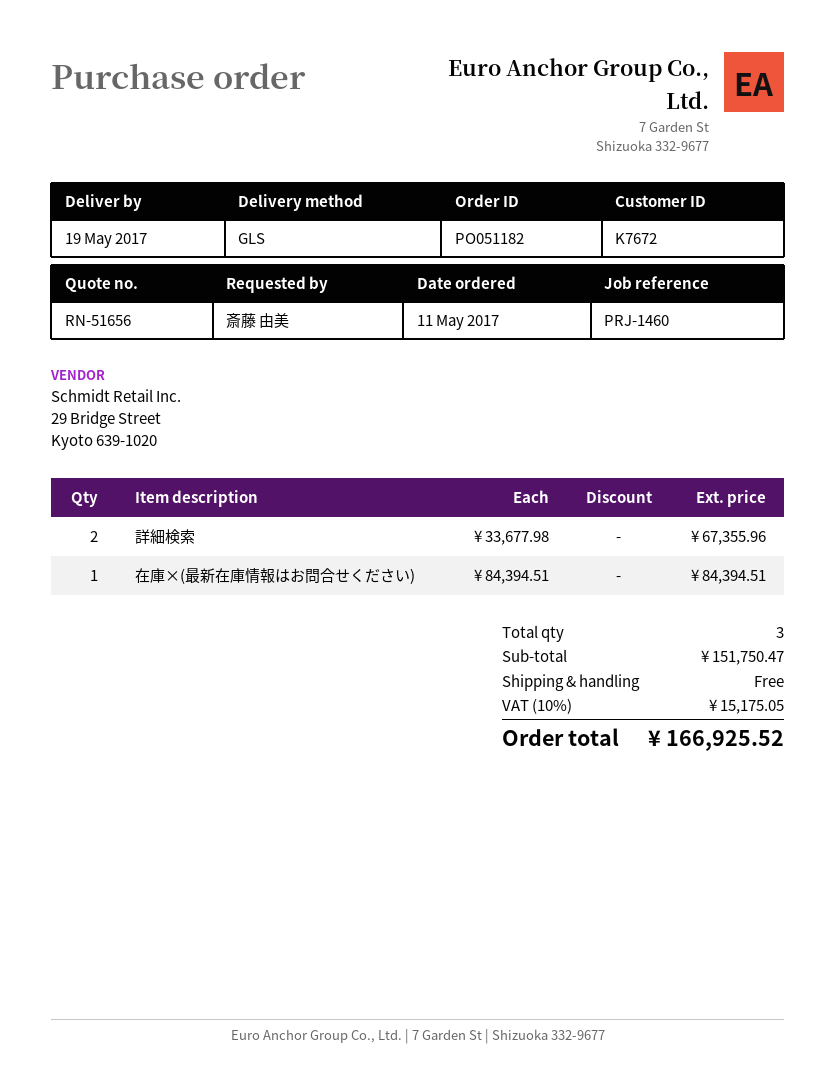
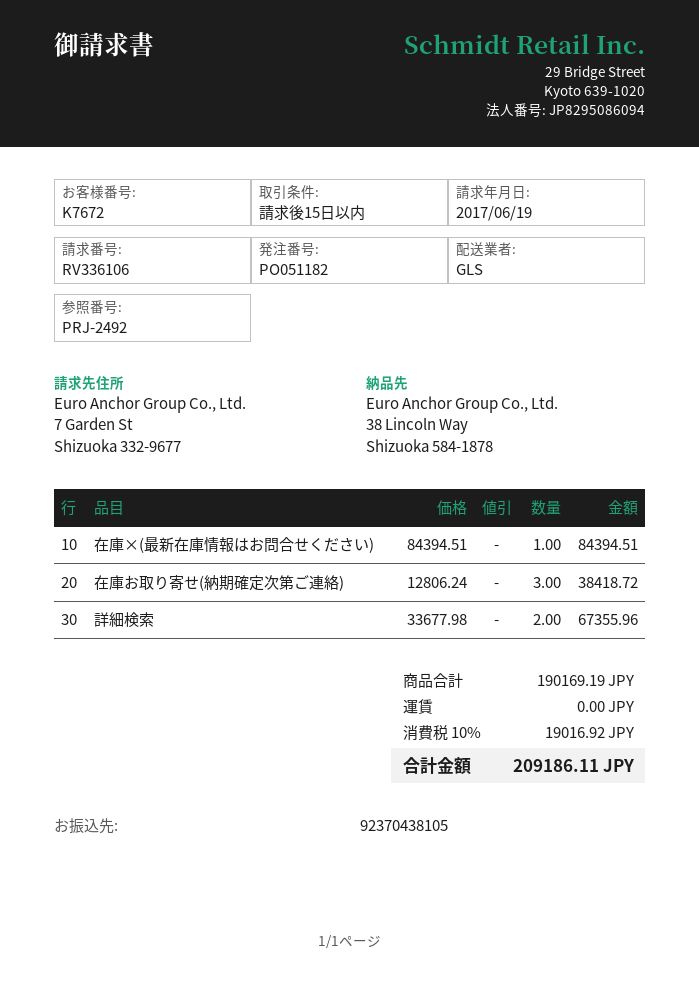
reference: PRJ-1460 -> PRJ-2492
在庫お取り寄せ(納期確定次第ご連絡): none -> 3 x 12806.24 = 38418.72
subtotal: 151750.47 -> 190169.19
tax: 10% = 15175.05 -> 10% = 19016.92
total: 166925.52 -> 209186.11

